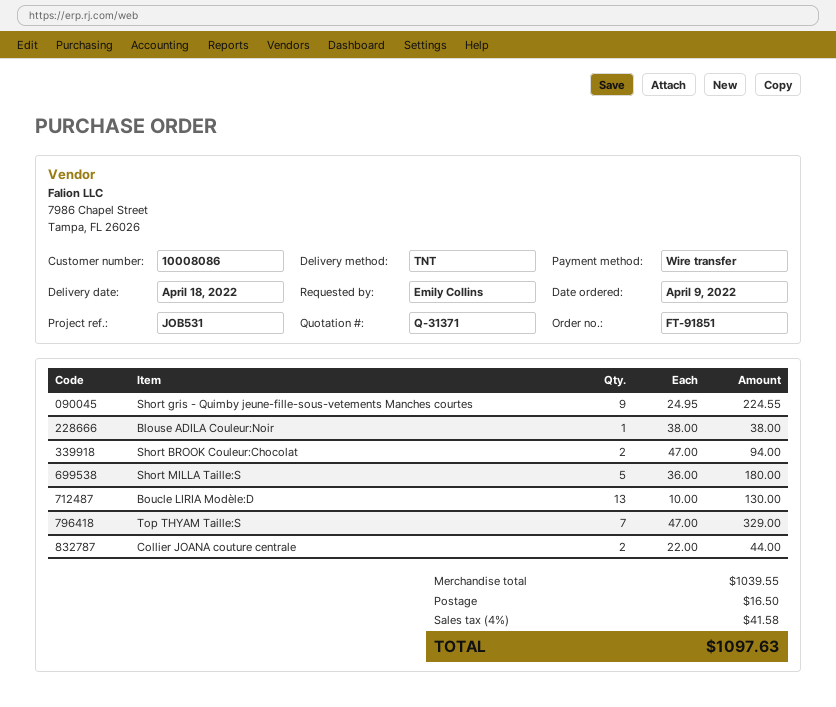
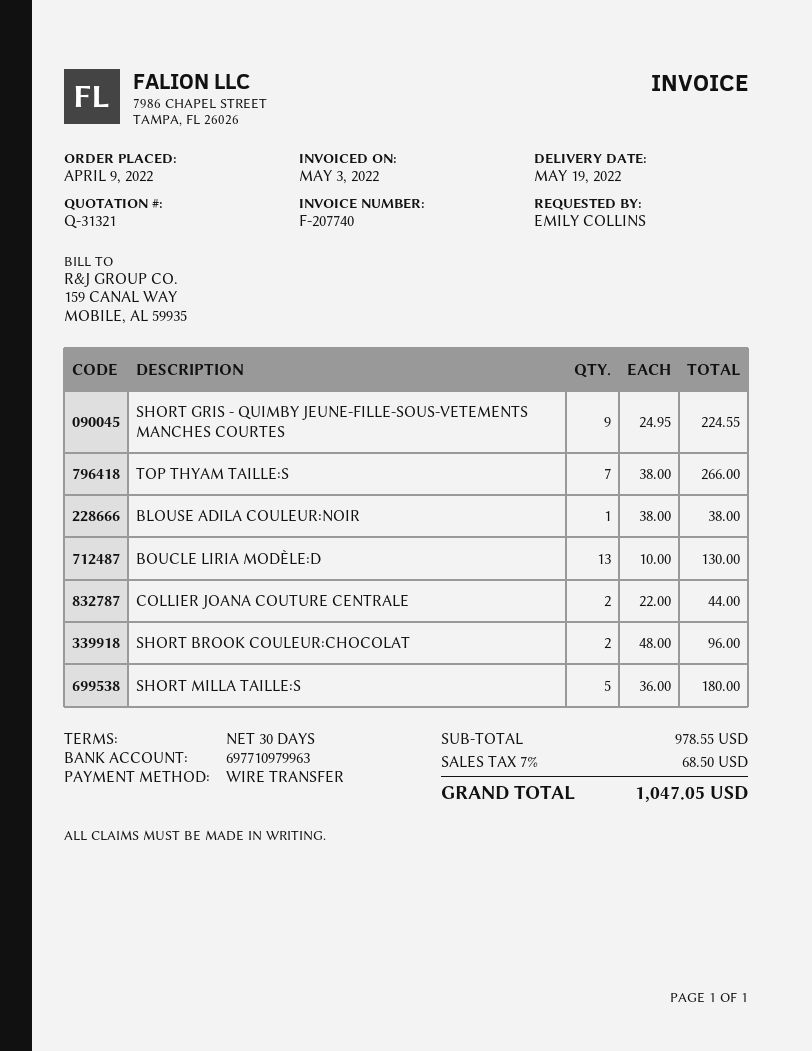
quote number: Q-31371 -> Q-31321
delivery date: 2022-04-18 -> 2022-05-19
Short BROOK Couleur:Chocolat: 2 x 47.00 = 94.00 -> 2 x 48.00 = 96.00
Top THYAM Taille:S: 7 x 47.00 = 329.00 -> 7 x 38.00 = 266.00
subtotal: 1039.55 -> 978.55
shipping: 16.50 -> none
tax: 4% = 41.58 -> 7% = 68.50
total: 1097.63 -> 1047.05

